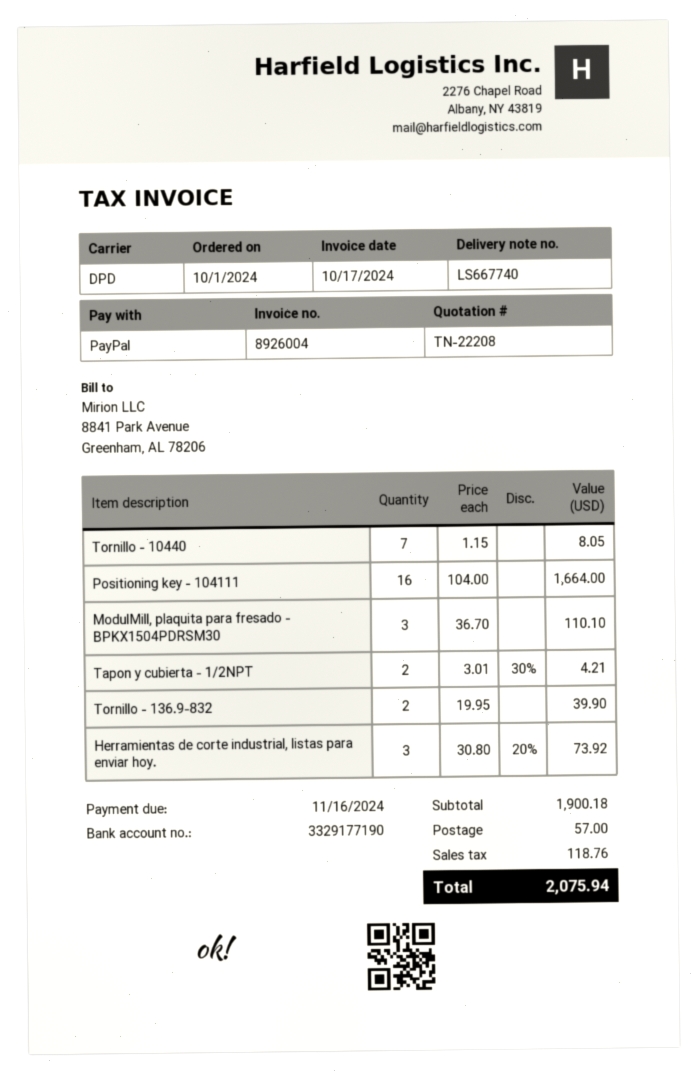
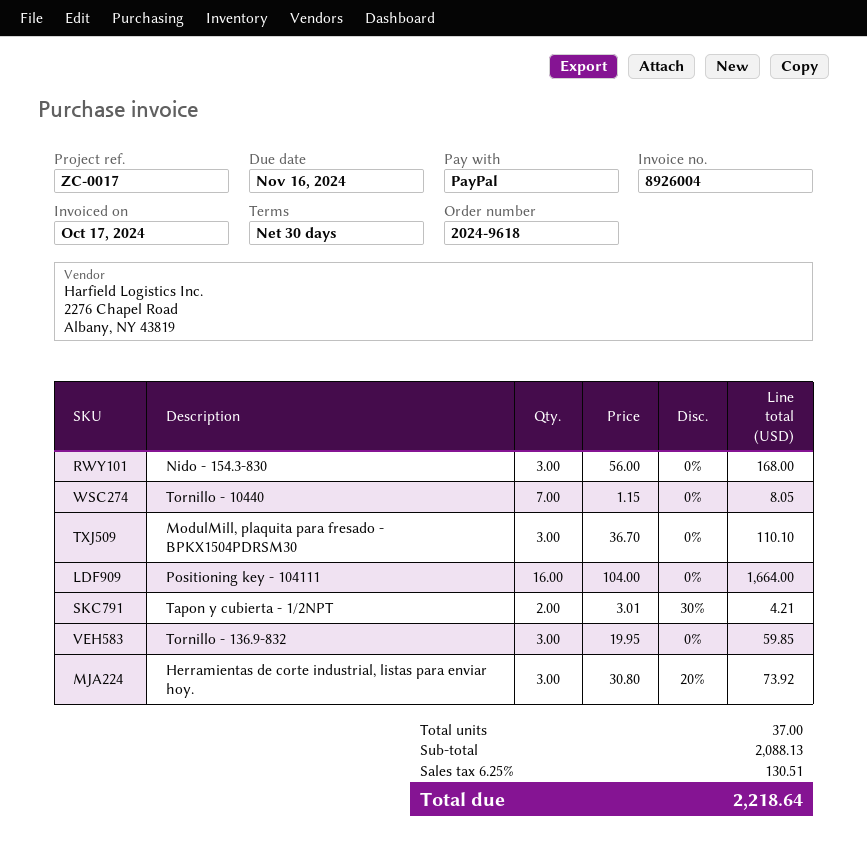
Tornillo - 136.9-832: 2 x 19.95 = 39.90 -> 3 x 19.95 = 59.85
Nido - 154.3-830: none -> 3 x 56.00 = 168.00
subtotal: 1900.18 -> 2088.13
shipping: 57.00 -> none
tax: 118.76 -> 130.51
total: 2075.94 -> 2218.64

